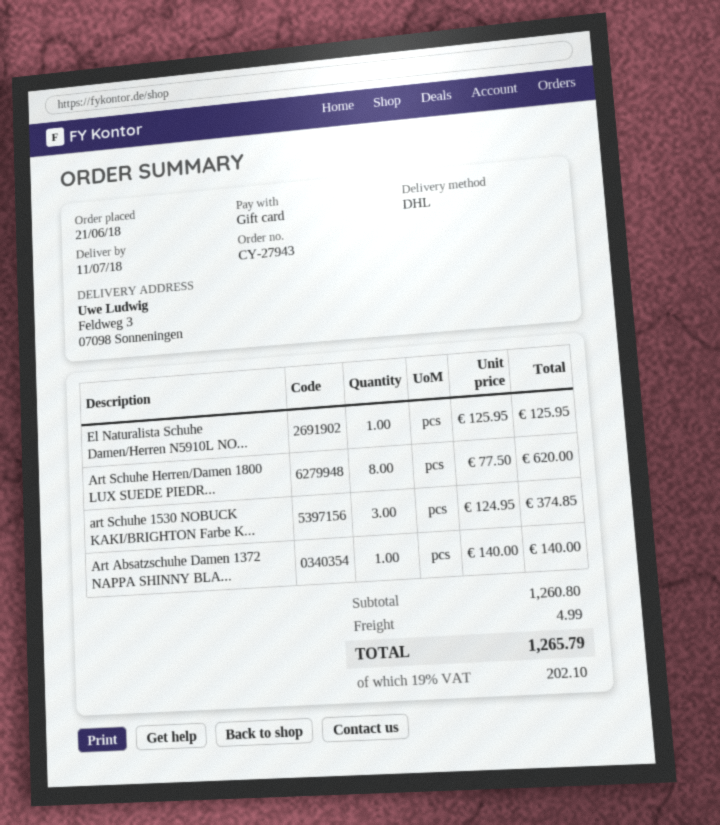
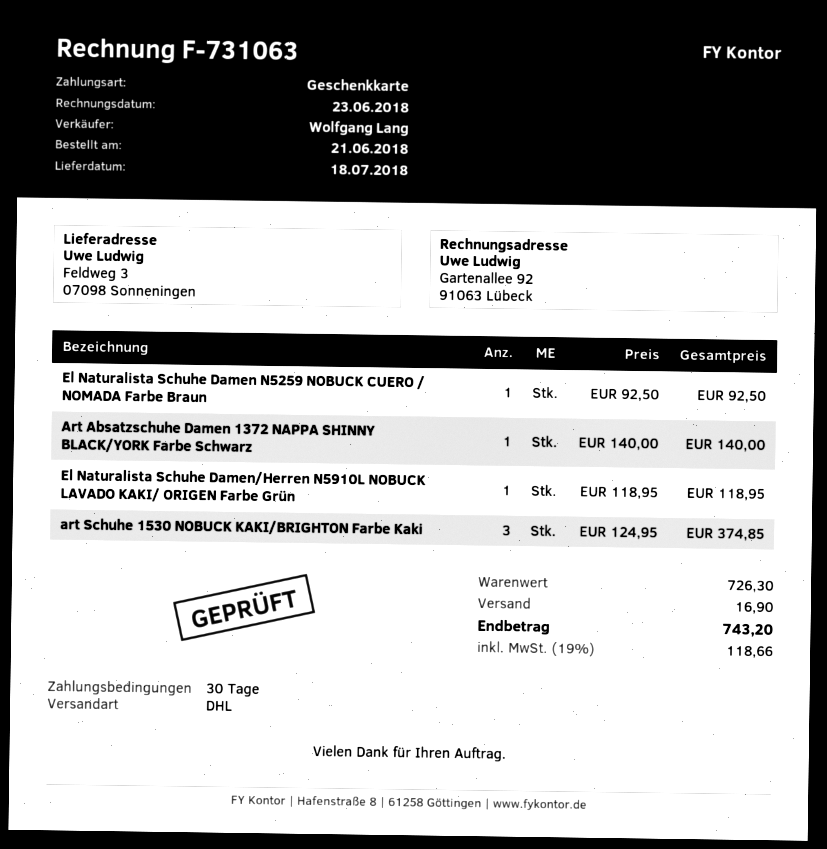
delivery date: 2018-07-11 -> 2018-07-18
El Naturalista Schuhe Damen/Herren N5910L NO...: 1 x 125.95 = 125.95 -> 1 x 118.95 = 118.95
Art Schuhe Herren/Damen 1800 LUX SUEDE PIEDR...: 8 x 77.50 = 620.00 -> none
El Naturalista Schuhe Damen N5259 NOBUCK CUERO / NOMADA Farbe Braun: none -> 1 x 92.50 = 92.50
subtotal: 1260.80 -> 726.30
shipping: 4.99 -> 16.90
tax: 19% = 202.10 -> 19% = 118.66
total: 1265.79 -> 743.20

